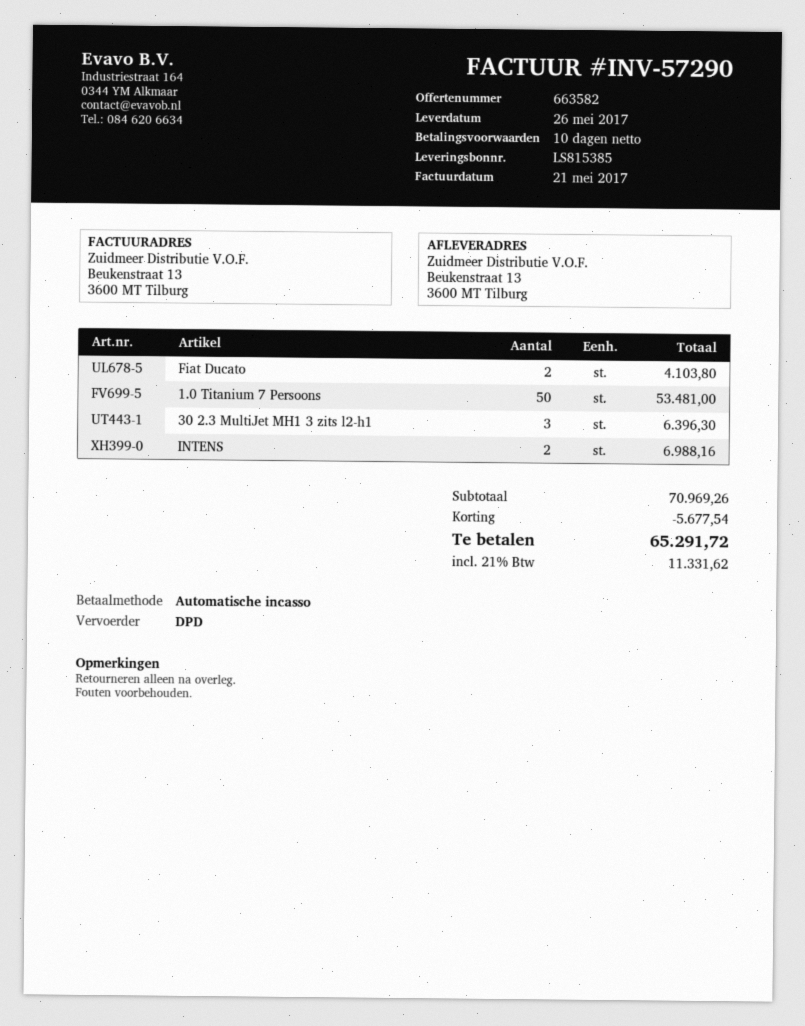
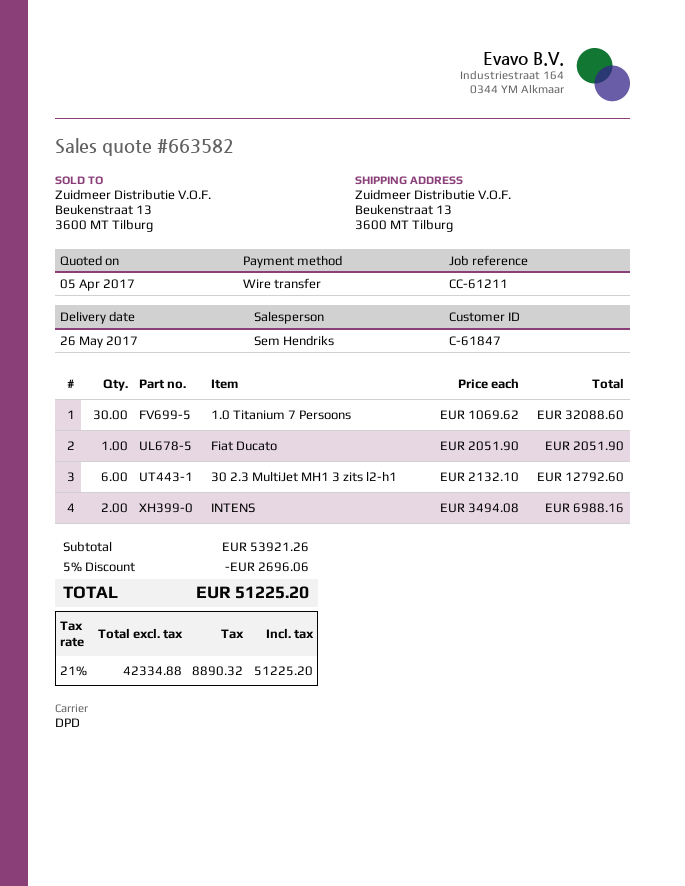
payment method: direct debit -> bank transfer
Fiat Ducato: 2 for 4103.80 -> 1 for 2051.90
1.0 Titanium 7 Persoons: 50 for 53481.00 -> 30 for 32088.60
30 2.3 MultiJet MH1 3 zits l2-h1: 3 for 6396.30 -> 6 for 12792.60
subtotal: 70969.26 -> 53921.26
discount: 5677.54 -> 2696.06
tax: 21% = 11331.62 -> 21% = 8890.32
total: 65291.72 -> 51225.20

